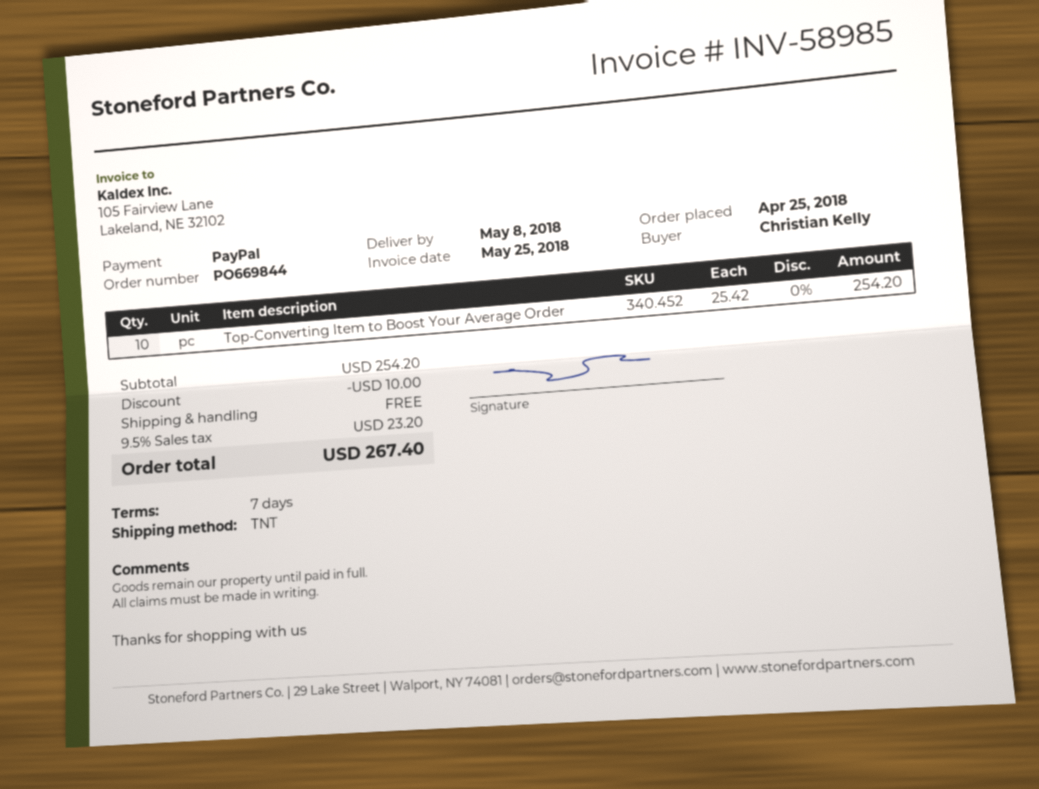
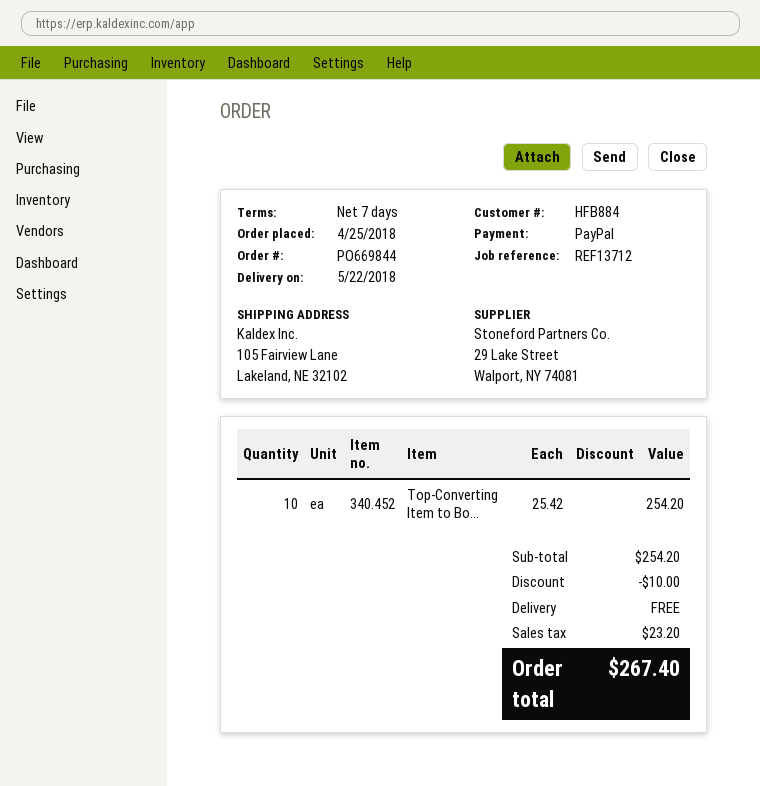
delivery date: 2018-05-08 -> 2018-05-22

